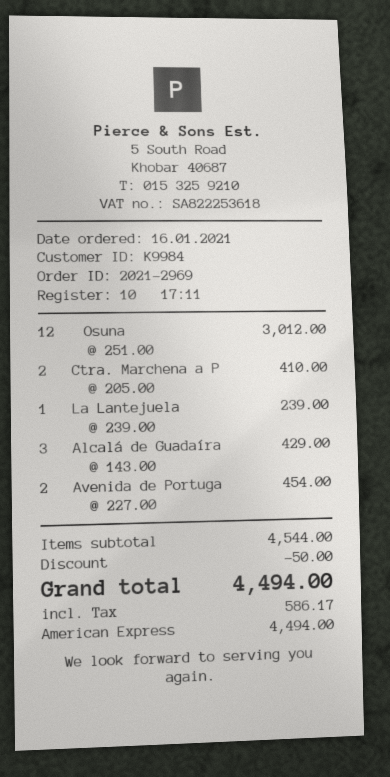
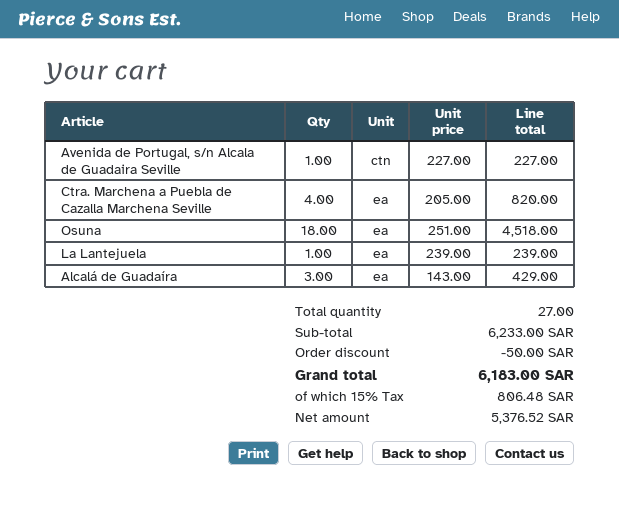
Osuna: 12 x 251.00 = 3012.00 -> 18 x 251.00 = 4518.00
Ctra. Marchena a P: 2 x 205.00 = 410.00 -> 4 x 205.00 = 820.00
Avenida de Portuga: 2 x 227.00 = 454.00 -> 1 x 227.00 = 227.00
subtotal: 4544.00 -> 6233.00
tax: 586.17 -> 806.48
total: 4494.00 -> 6183.00

